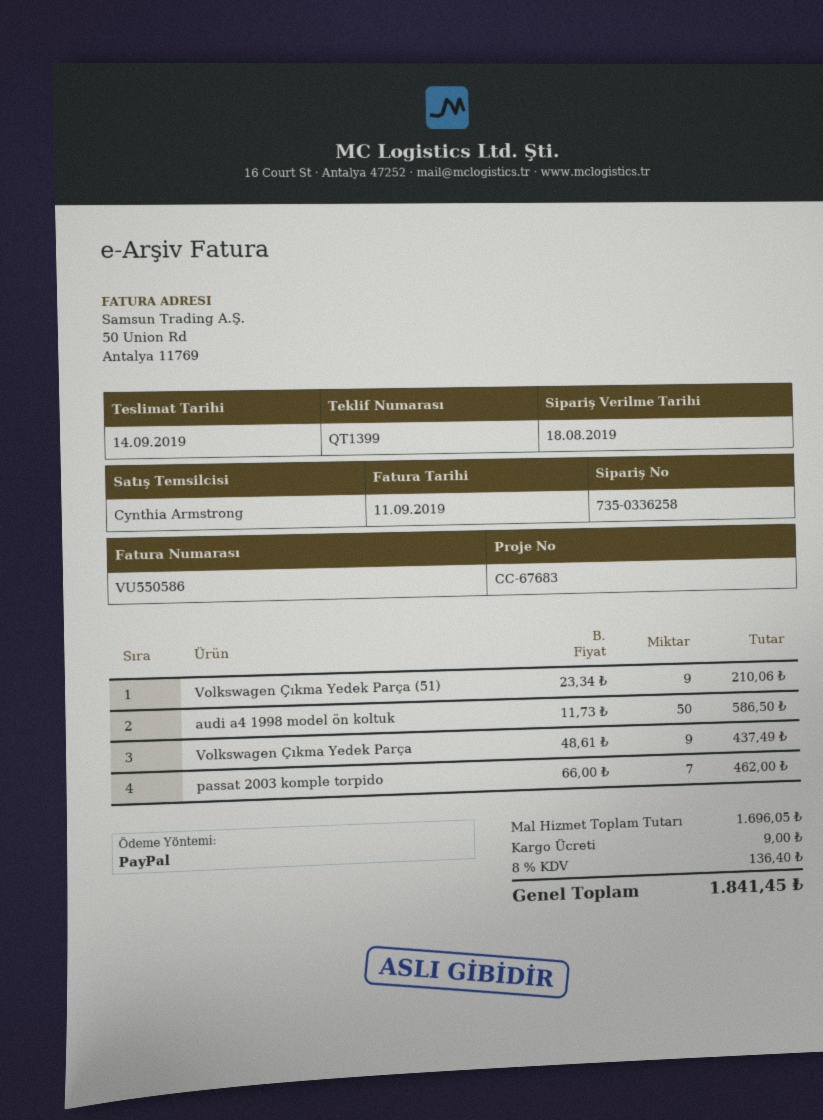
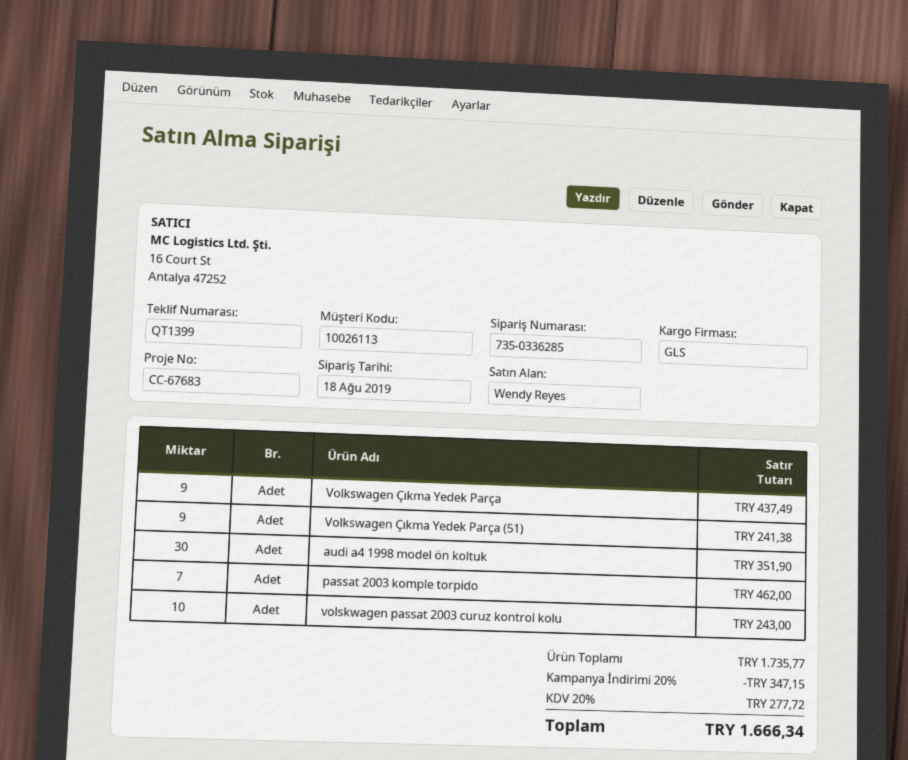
order number: 735-0336258 -> 735-0336285
Volkswagen Çıkma Yedek Parça (51): 9 for 210.06 -> 9 for 241.38
audi a4 1998 model ön koltuk: 50 for 586.50 -> 30 for 351.90
volskwagen passat 2003 curuz kontrol kolu: none -> 10 for 243.00
subtotal: 1696.05 -> 1735.77
discount: none -> 20% = 347.15
shipping: 9.00 -> none
tax: 8% = 136.40 -> 20% = 277.72
total: 1841.45 -> 1666.34

